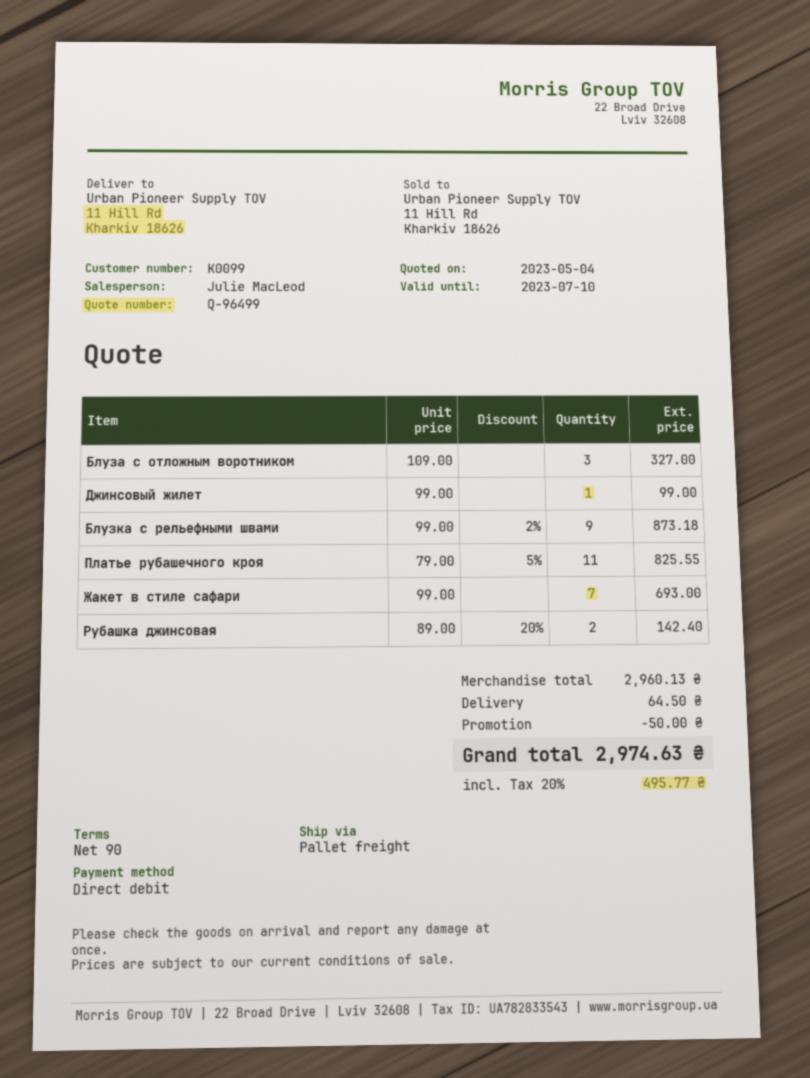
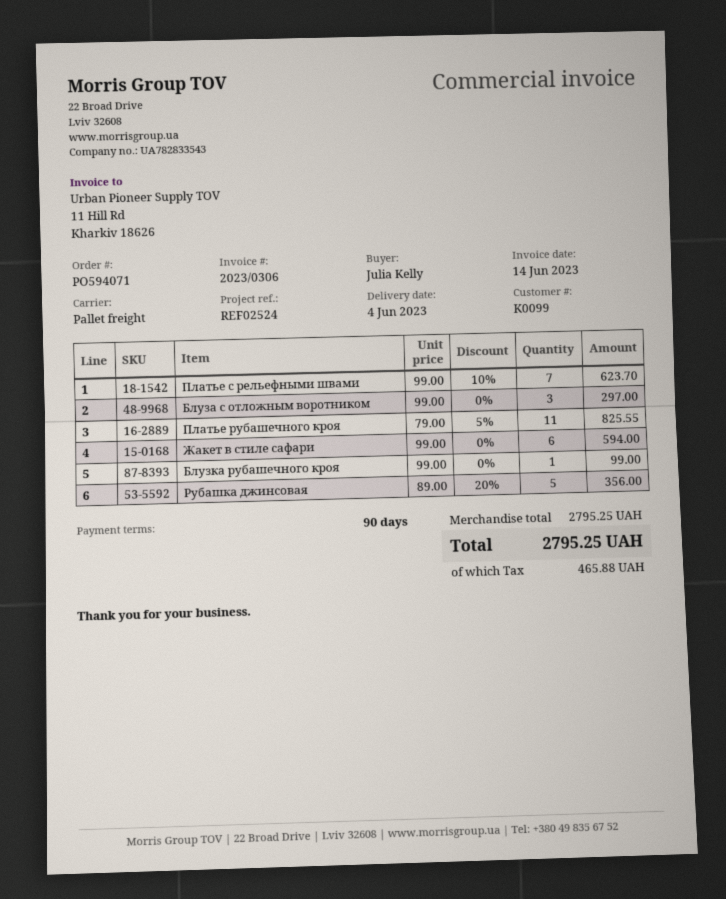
Блуза с отложным воротником: 3 x 109.00 = 327.00 -> 3 x 99.00 = 297.00
Джинсовый жилет: 1 x 99.00 = 99.00 -> none
Блузка с рельефными швами: 9 x 99.00 - 2% = 873.18 -> none
Жакет в стиле сафари: 7 x 99.00 = 693.00 -> 6 x 99.00 = 594.00
Рубашка джинсовая: 2 x 89.00 - 20% = 142.40 -> 5 x 89.00 - 20% = 356.00
Платье с рельефными швами: none -> 7 x 99.00 - 10% = 623.70
Блузка рубашечного кроя: none -> 1 x 99.00 = 99.00
subtotal: 2960.13 -> 2795.25
discount: 50.00 -> none
shipping: 64.50 -> none
tax: 495.77 -> 465.88
total: 2974.63 -> 2795.25

